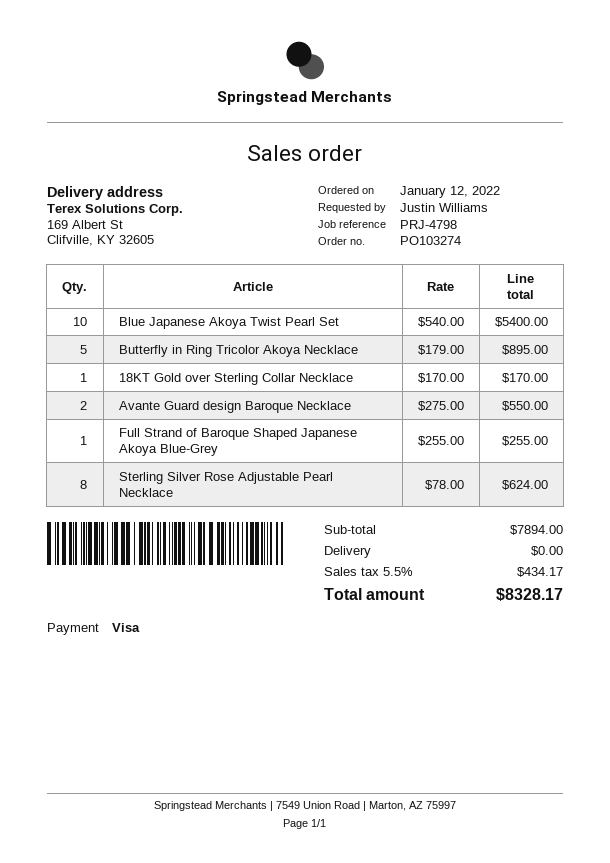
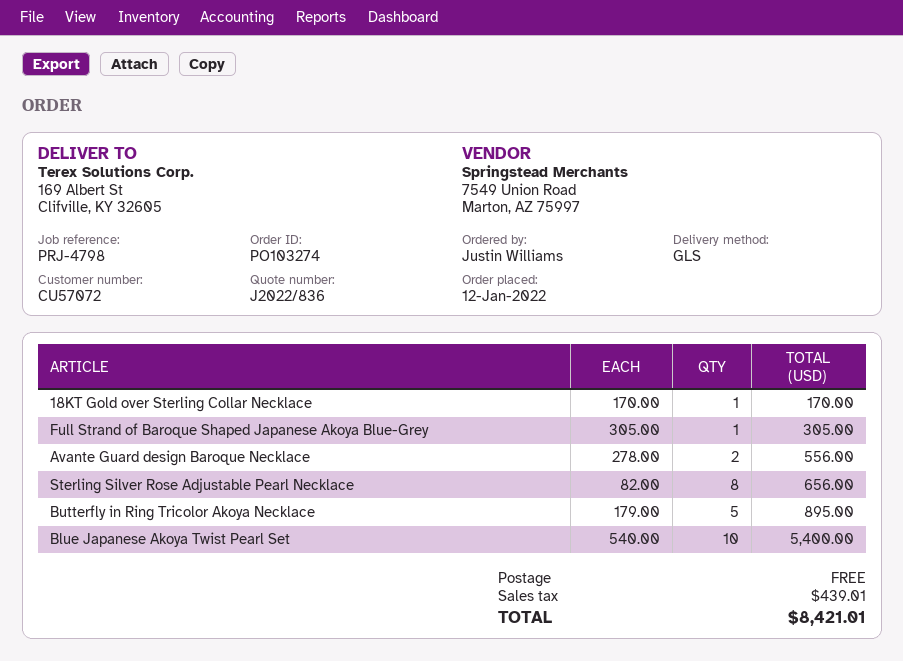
Avante Guard design Baroque Necklace: 2 x 275.00 = 550.00 -> 2 x 278.00 = 556.00
Full Strand of Baroque Shaped Japanese Akoya Blue-Grey: 1 x 255.00 = 255.00 -> 1 x 305.00 = 305.00
Sterling Silver Rose Adjustable Pearl Necklace: 8 x 78.00 = 624.00 -> 8 x 82.00 = 656.00
tax: 434.17 -> 439.01
total: 8328.17 -> 8421.01

